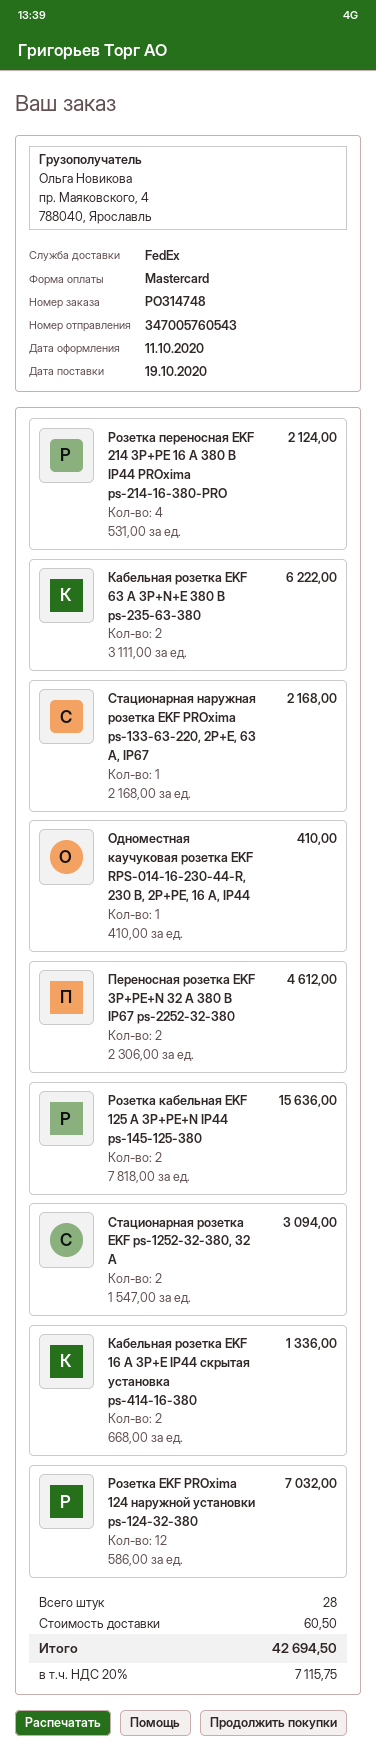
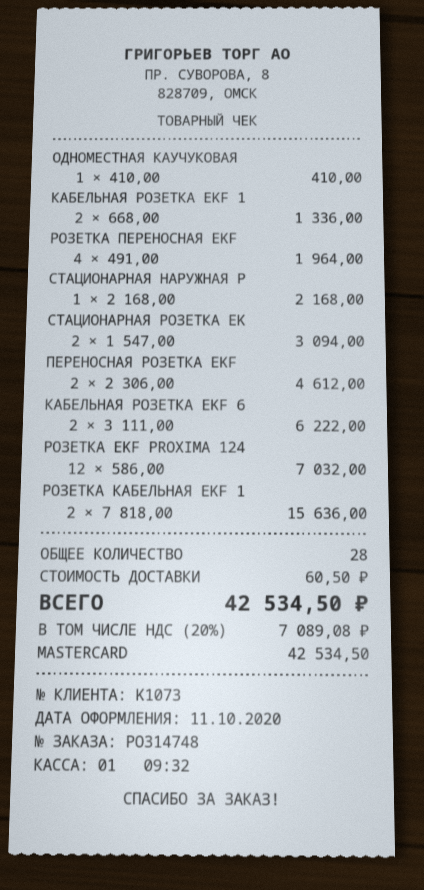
Розетка переносная EKF 214 3P+PE 16 А 380 В IP44 PROxima ps-214-16-380-PRO: 4 x 531.00 = 2124.00 -> 4 x 491.00 = 1964.00
tax: 20% = 7115.75 -> 20% = 7089.08
total: 42694.50 -> 42534.50

